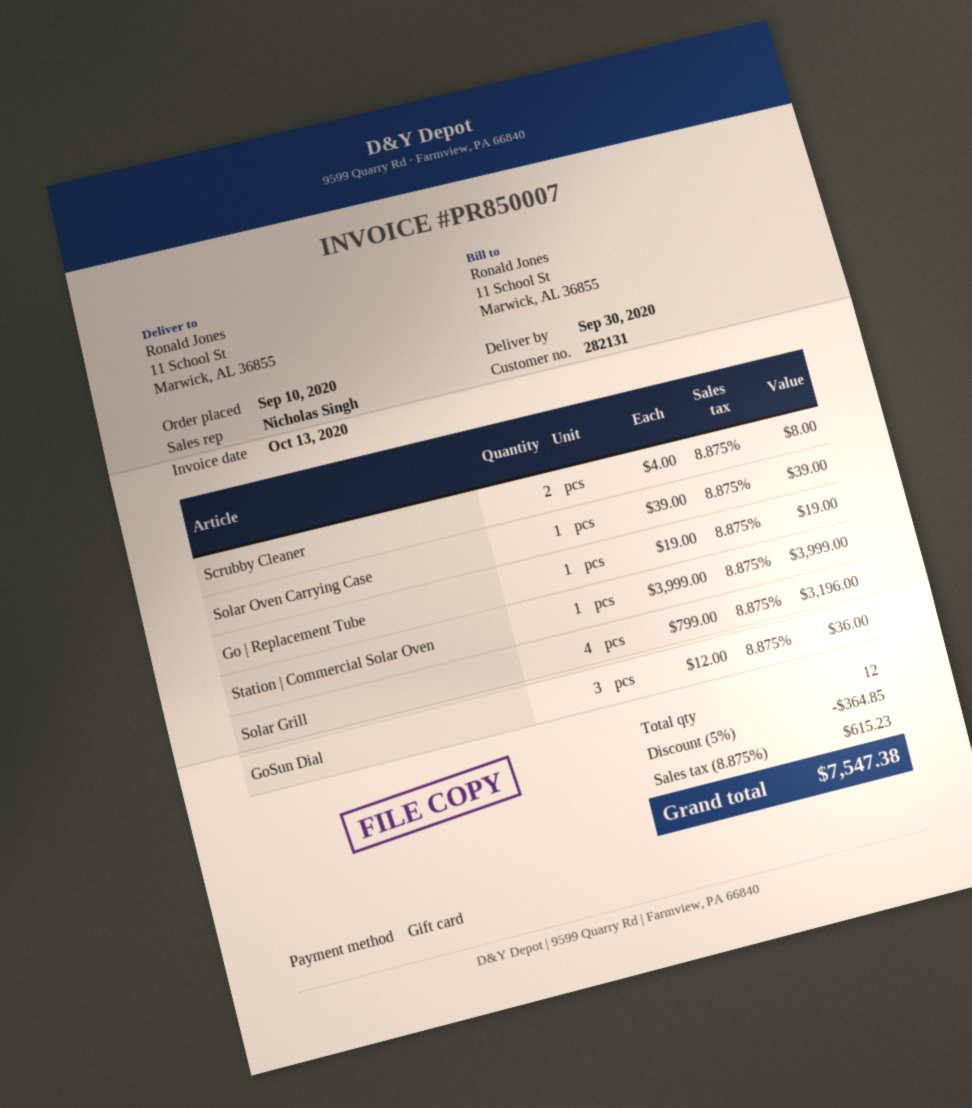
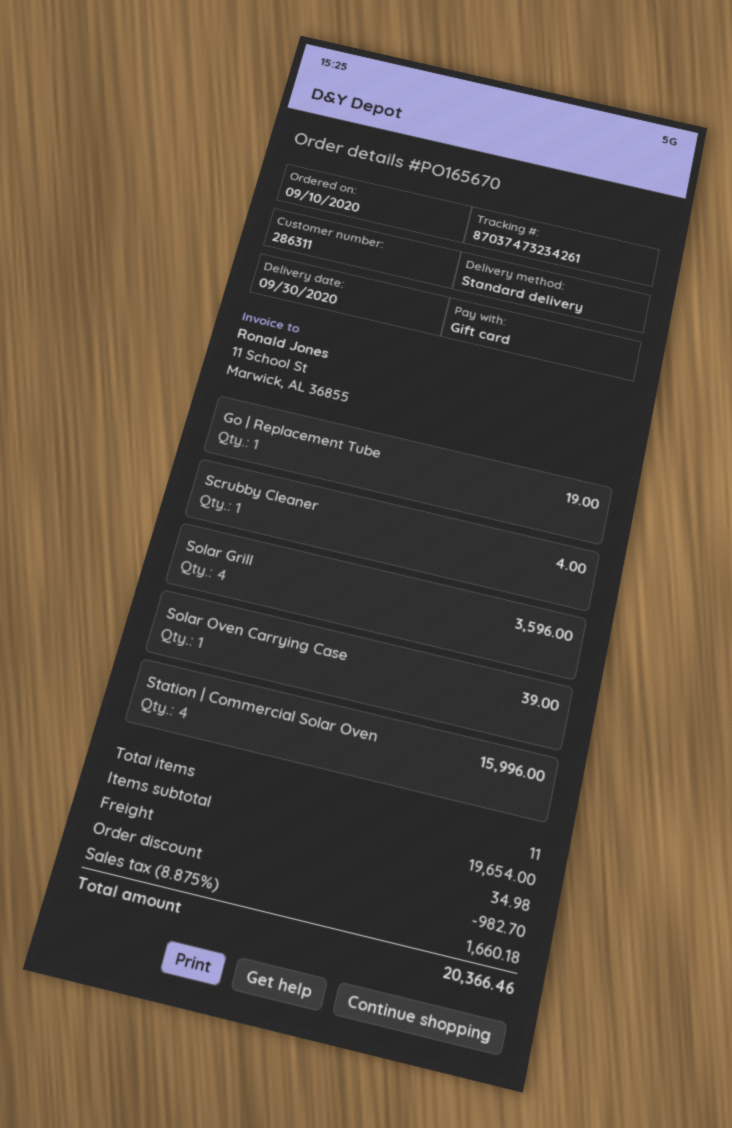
customer number: 282131 -> 286311
Scrubby Cleaner: 2 for 8.00 -> 1 for 4.00
Station | Commercial Solar Oven: 1 for 3999.00 -> 4 for 15996.00
Solar Grill: 4 for 3196.00 -> 4 for 3596.00
GoSun Dial: 3 for 36.00 -> none
total quantity: 12 -> 11
discount: 364.85 -> 982.70
shipping: none -> 34.98
tax: 8.875% = 615.23 -> 8.875% = 1660.18
total: 7547.38 -> 20366.46

